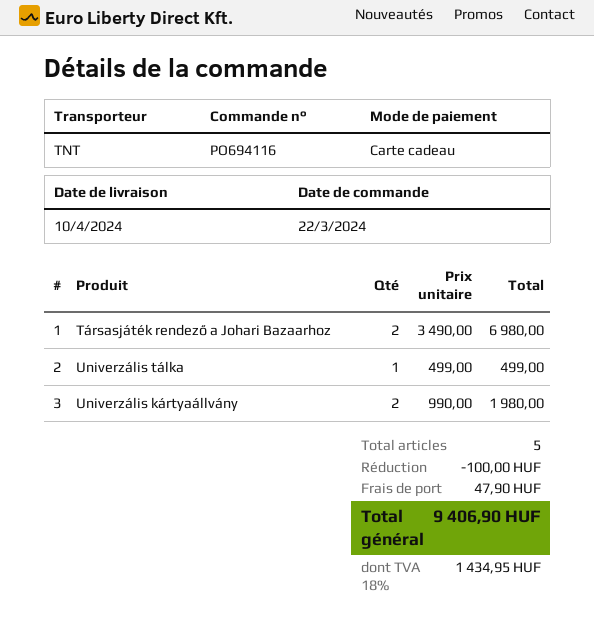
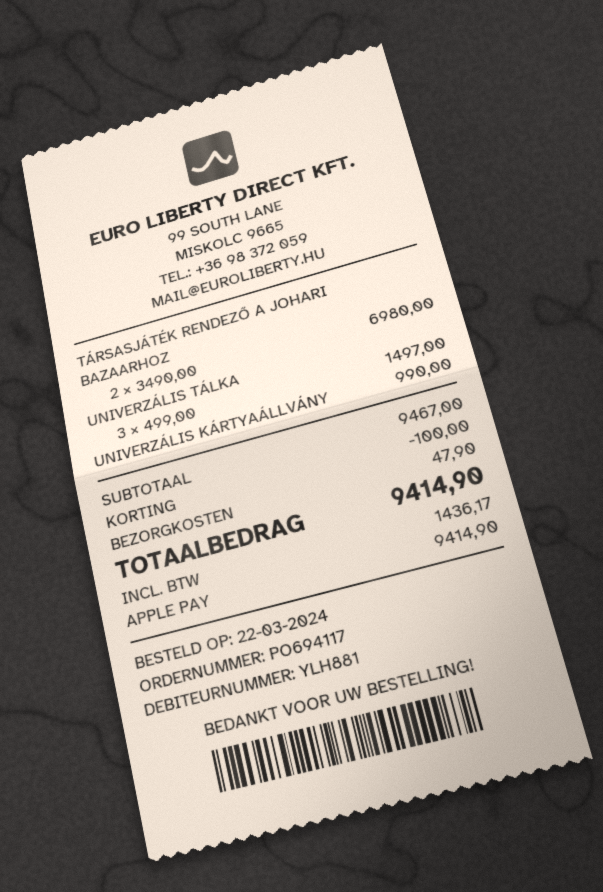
order number: PO694116 -> PO694117
payment method: gift card -> Apple Pay
Univerzális tálka: 1 x 499.00 = 499.00 -> 3 x 499.00 = 1497.00
Univerzális kártyaállvány: 2 x 990.00 = 1980.00 -> 1 x 990.00 = 990.00
tax: 1434.95 -> 1436.17
total: 9406.90 -> 9414.90

